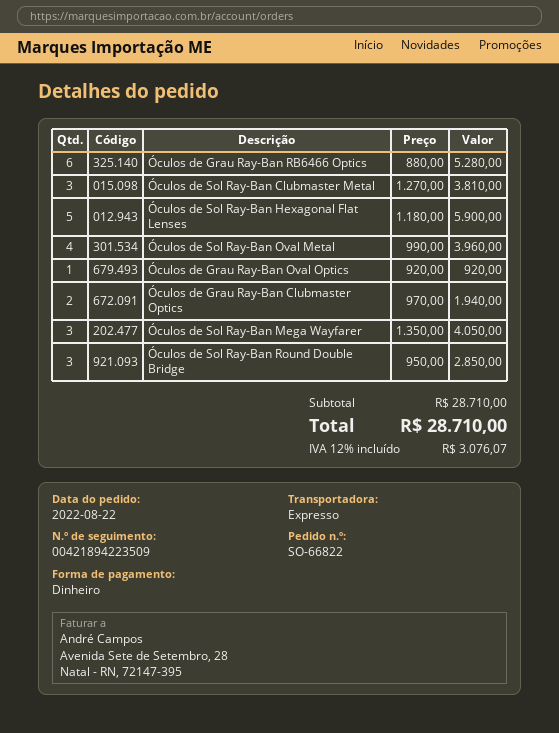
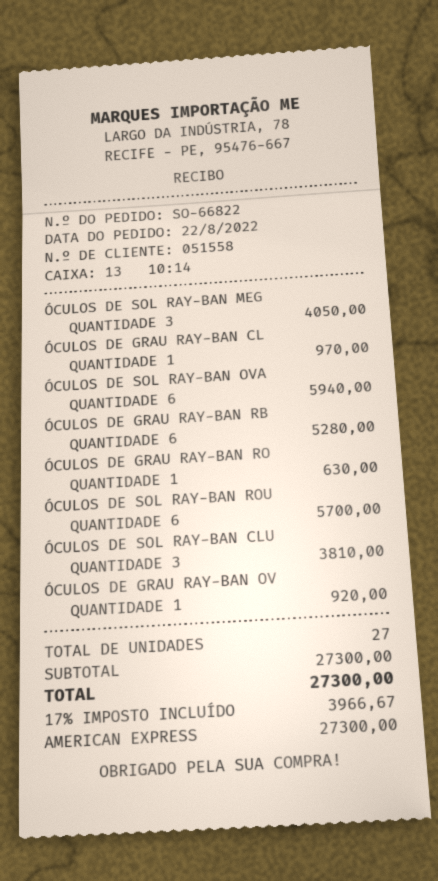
payment method: cash -> American Express
Óculos de Sol Ray-Ban Hexagonal Flat Lenses: 5 for 5900.00 -> none
Óculos de Sol Ray-Ban Oval Metal: 4 for 3960.00 -> 6 for 5940.00
Óculos de Grau Ray-Ban Clubmaster Optics: 2 for 1940.00 -> 1 for 970.00
Óculos de Sol Ray-Ban Round Double Bridge: 3 for 2850.00 -> 6 for 5700.00
ÓCULOS DE GRAU RAY-BAN RO: none -> 1 for 630.00
subtotal: 28710.00 -> 27300.00
tax: 12% = 3076.07 -> 17% = 3966.67
total: 28710.00 -> 27300.00

